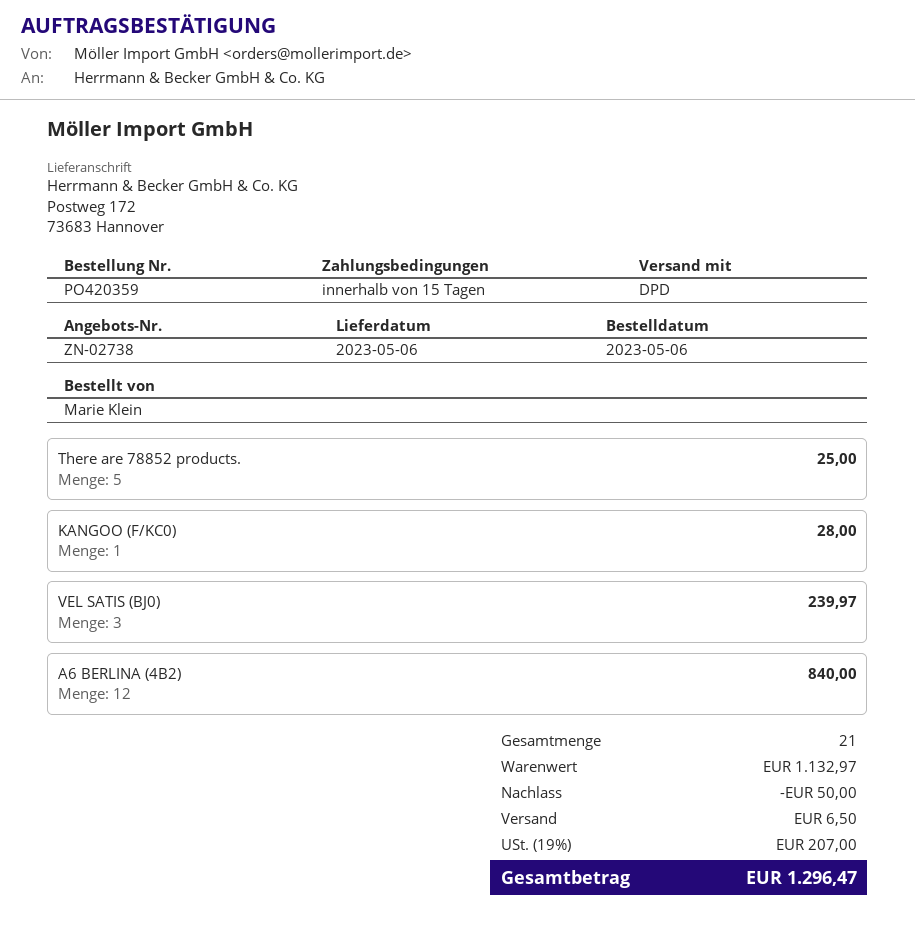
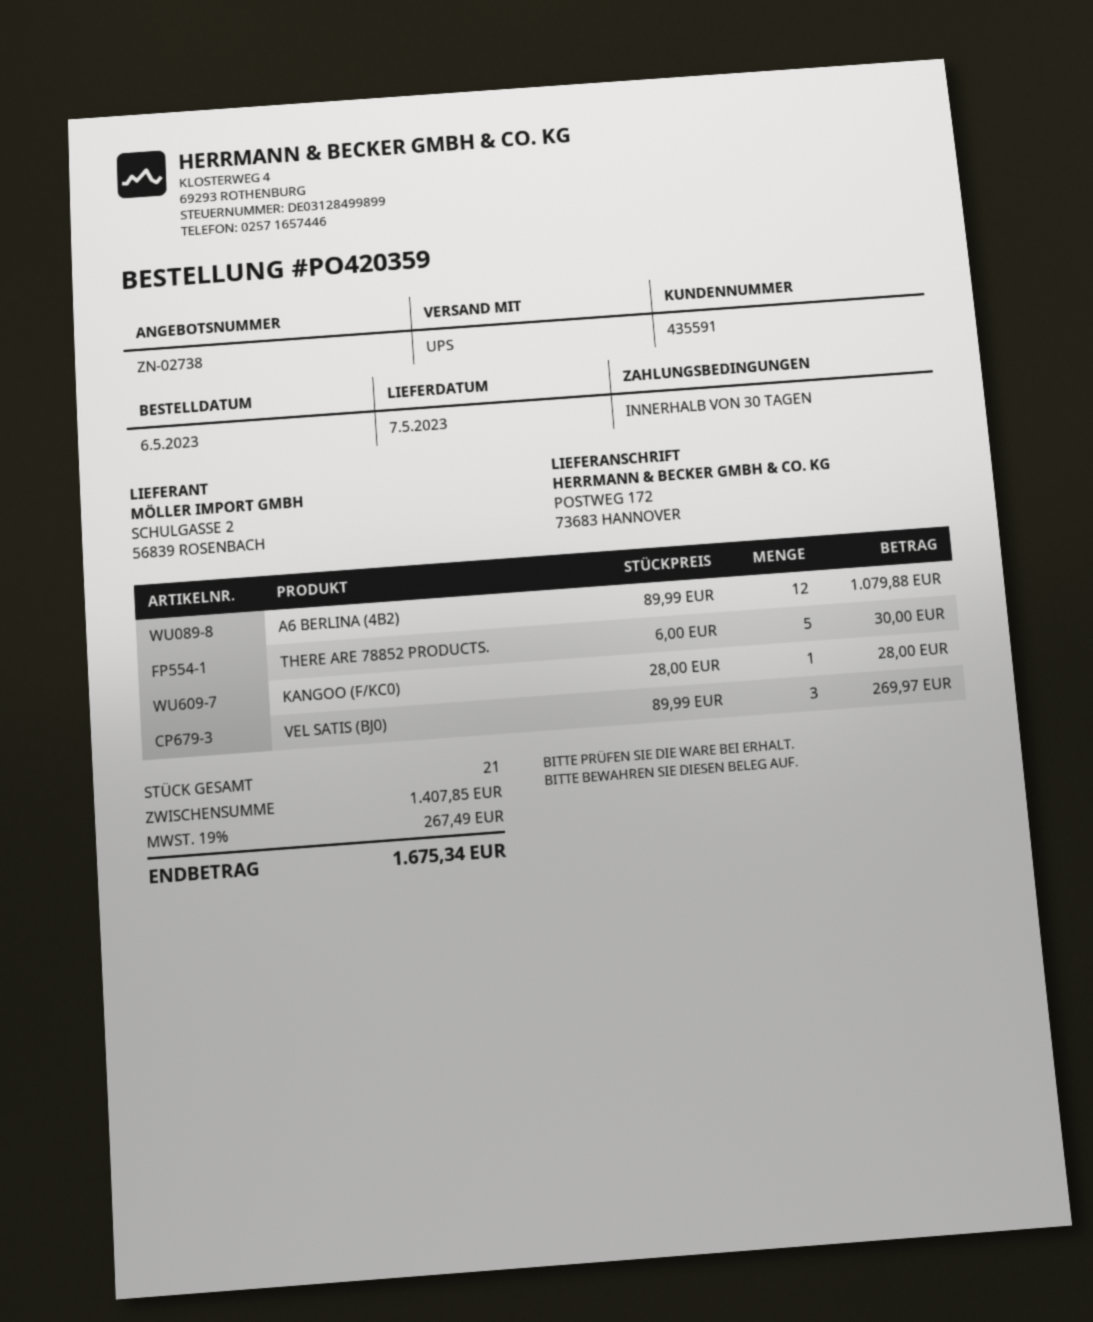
delivery date: 2023-05-06 -> 2023-05-07
payment terms: 15 days -> 30 days
shipping method: DPD -> UPS
There are 78852 products.: 5 for 25.00 -> 5 for 30.00
VEL SATIS (BJ0): 3 for 239.97 -> 3 for 269.97
A6 BERLINA (4B2): 12 for 840.00 -> 12 for 1079.88
subtotal: 1132.97 -> 1407.85
discount: 50.00 -> none
shipping: 6.50 -> none
tax: 19% = 207.00 -> 19% = 267.49
total: 1296.47 -> 1675.34

